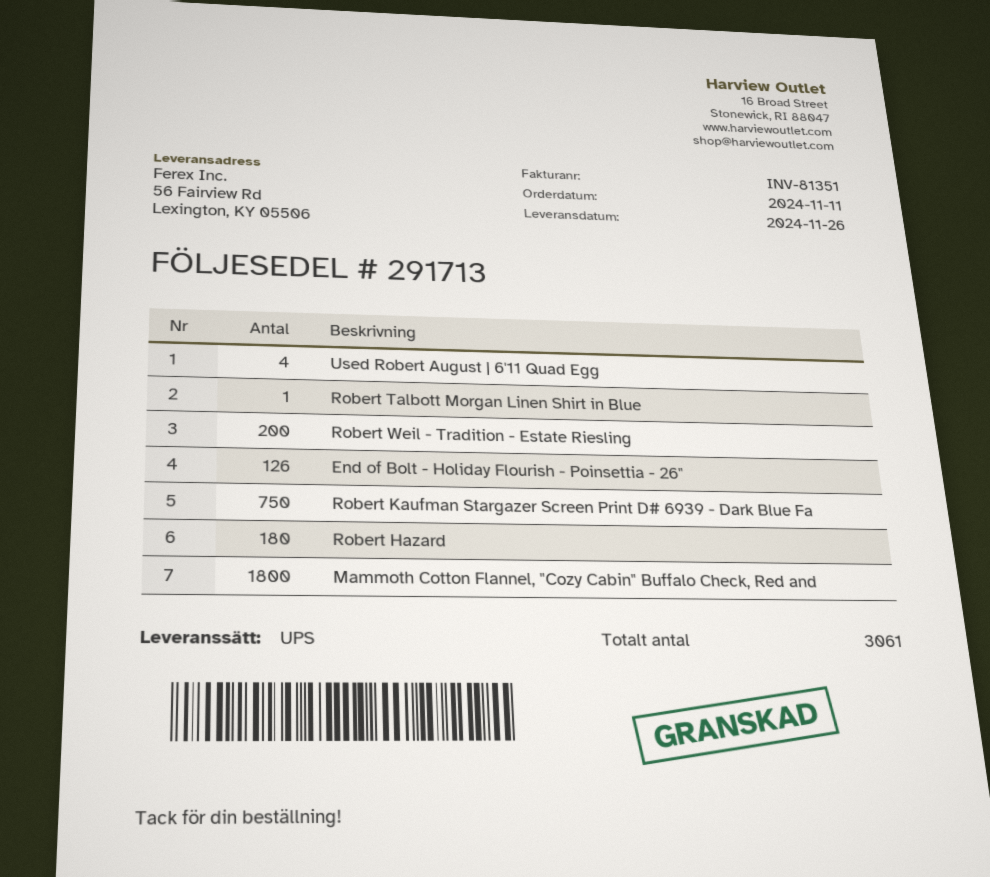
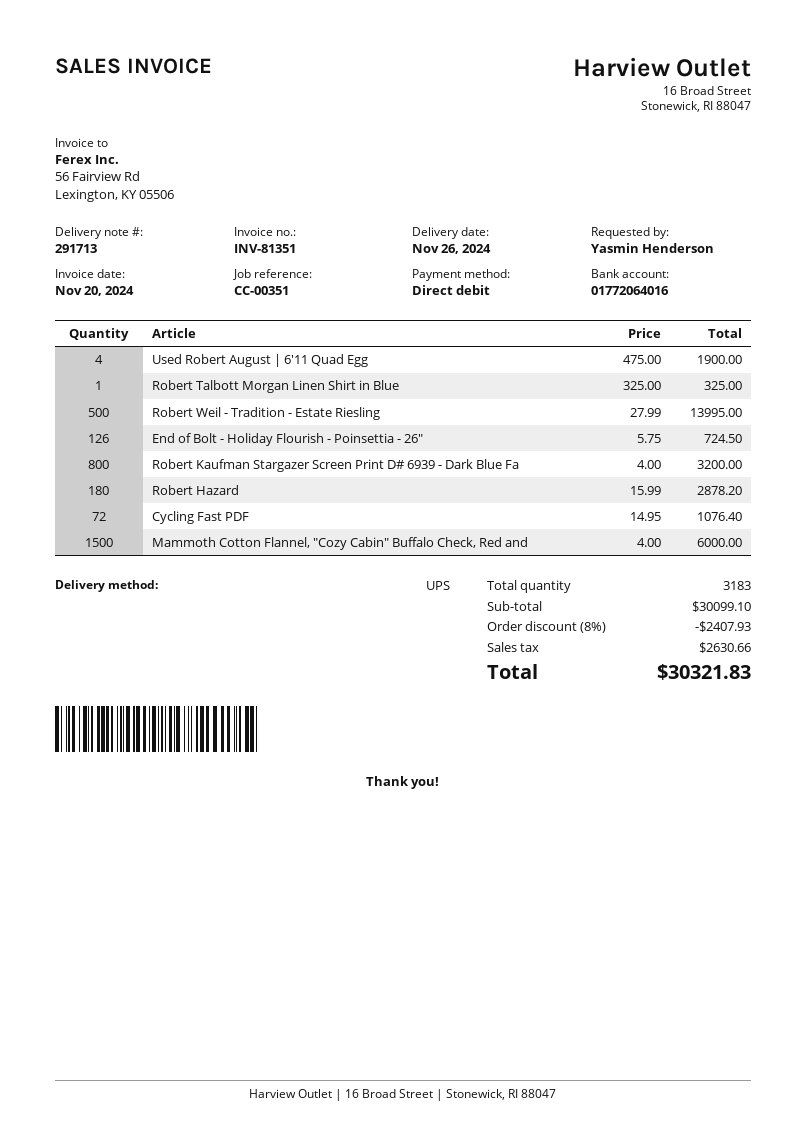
Robert Weil - Tradition - Estate Riesling: 200 -> 500
Robert Kaufman Stargazer Screen Print D# 6939 - Dark Blue Fa: 750 -> 800
Mammoth Cotton Flannel, "Cozy Cabin" Buffalo Check, Red and: 1800 -> 1500
Cycling Fast PDF: none -> 72
total quantity: 3061 -> 3183

